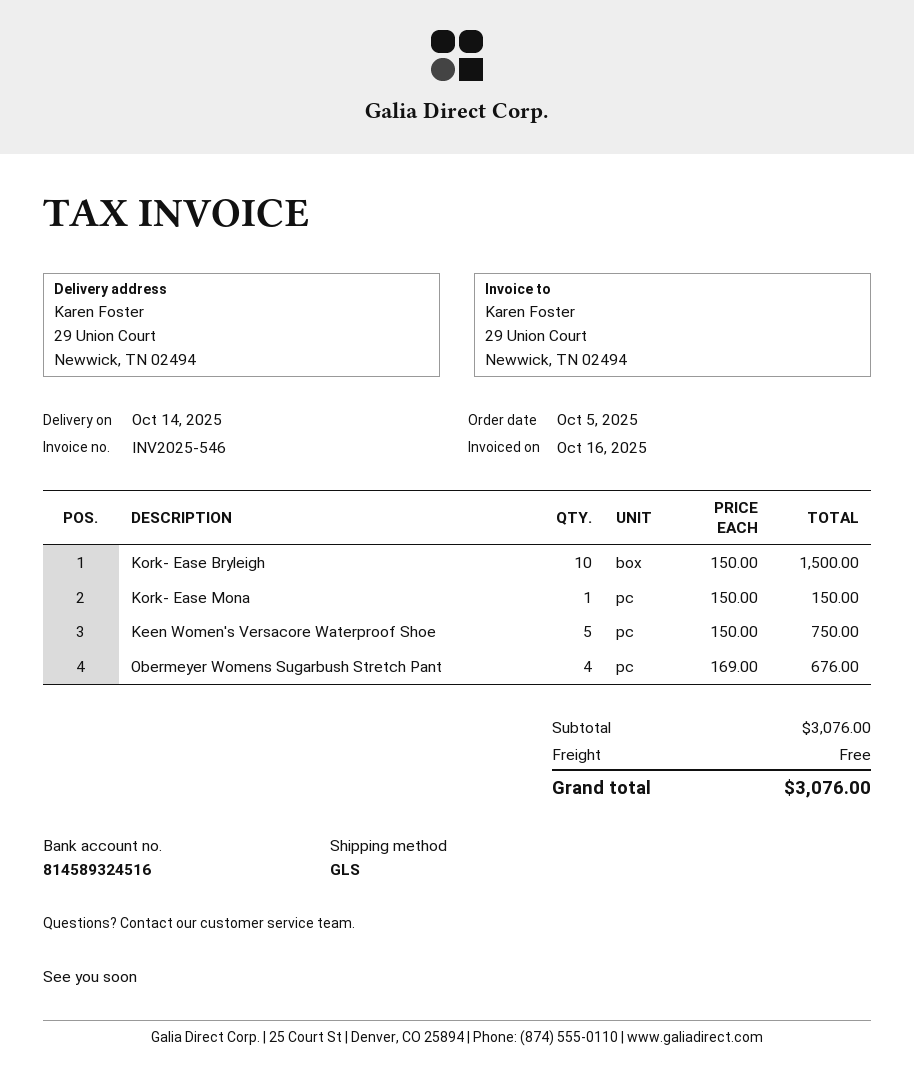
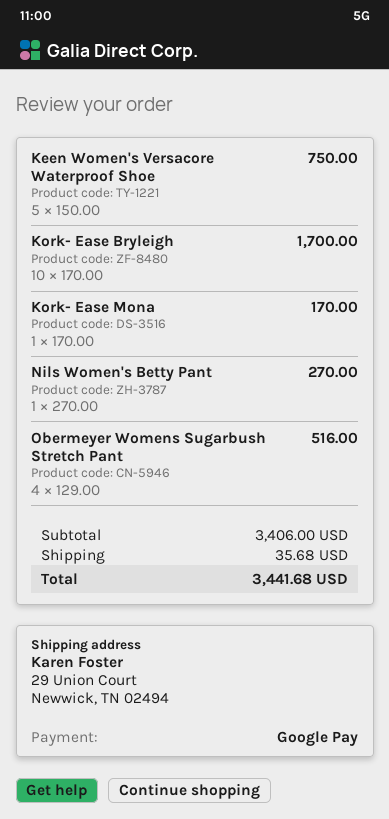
Kork- Ease Bryleigh: 10 x 150.00 = 1500.00 -> 10 x 170.00 = 1700.00
Kork- Ease Mona: 1 x 150.00 = 150.00 -> 1 x 170.00 = 170.00
Obermeyer Womens Sugarbush Stretch Pant: 4 x 169.00 = 676.00 -> 4 x 129.00 = 516.00
Nils Women's Betty Pant: none -> 1 x 270.00 = 270.00
subtotal: 3076.00 -> 3406.00
shipping: 0.00 -> 35.68
total: 3076.00 -> 3441.68

